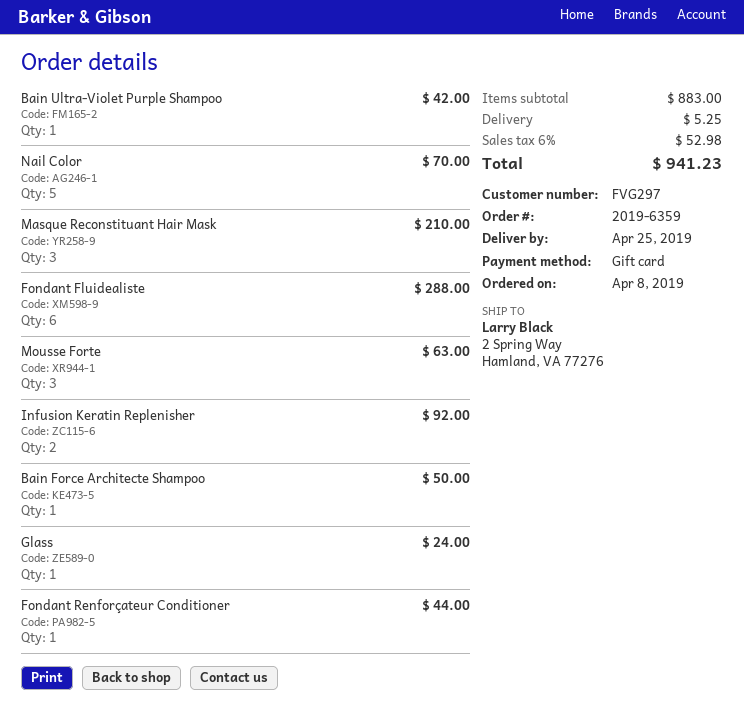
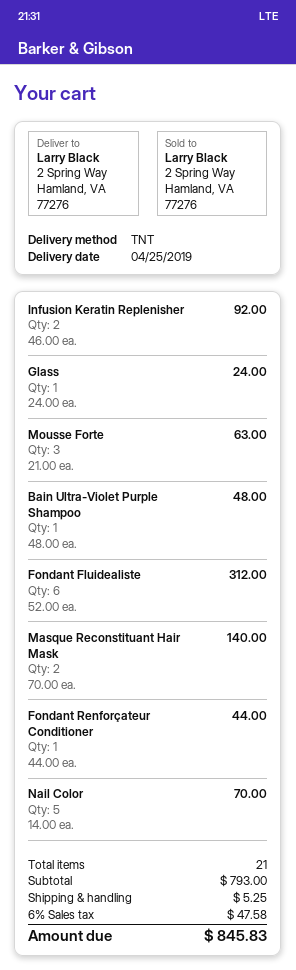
Bain Ultra-Violet Purple Shampoo: 1 for 42.00 -> 1 for 48.00
Masque Reconstituant Hair Mask: 3 for 210.00 -> 2 for 140.00
Fondant Fluidealiste: 6 for 288.00 -> 6 for 312.00
Bain Force Architecte Shampoo: 1 for 50.00 -> none
subtotal: 883.00 -> 793.00
tax: 6% = 52.98 -> 6% = 47.58
total: 941.23 -> 845.83

